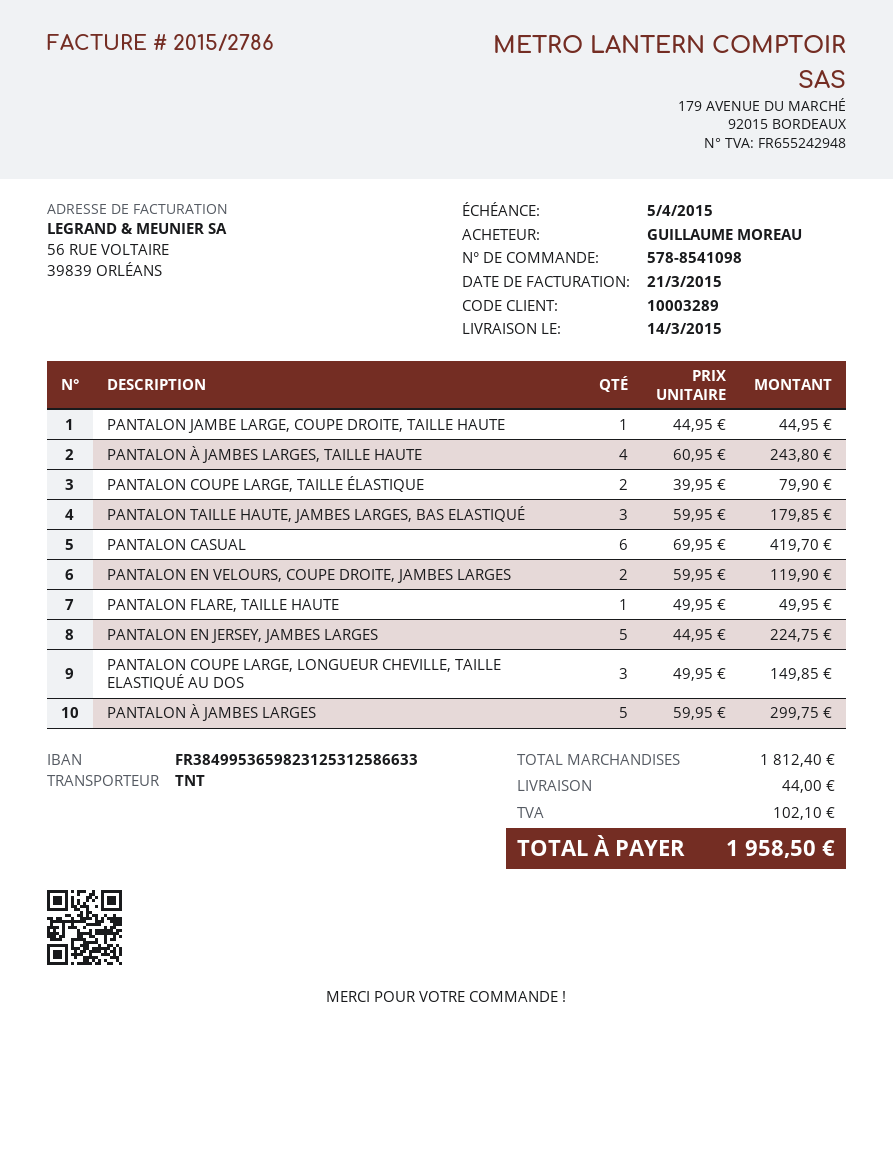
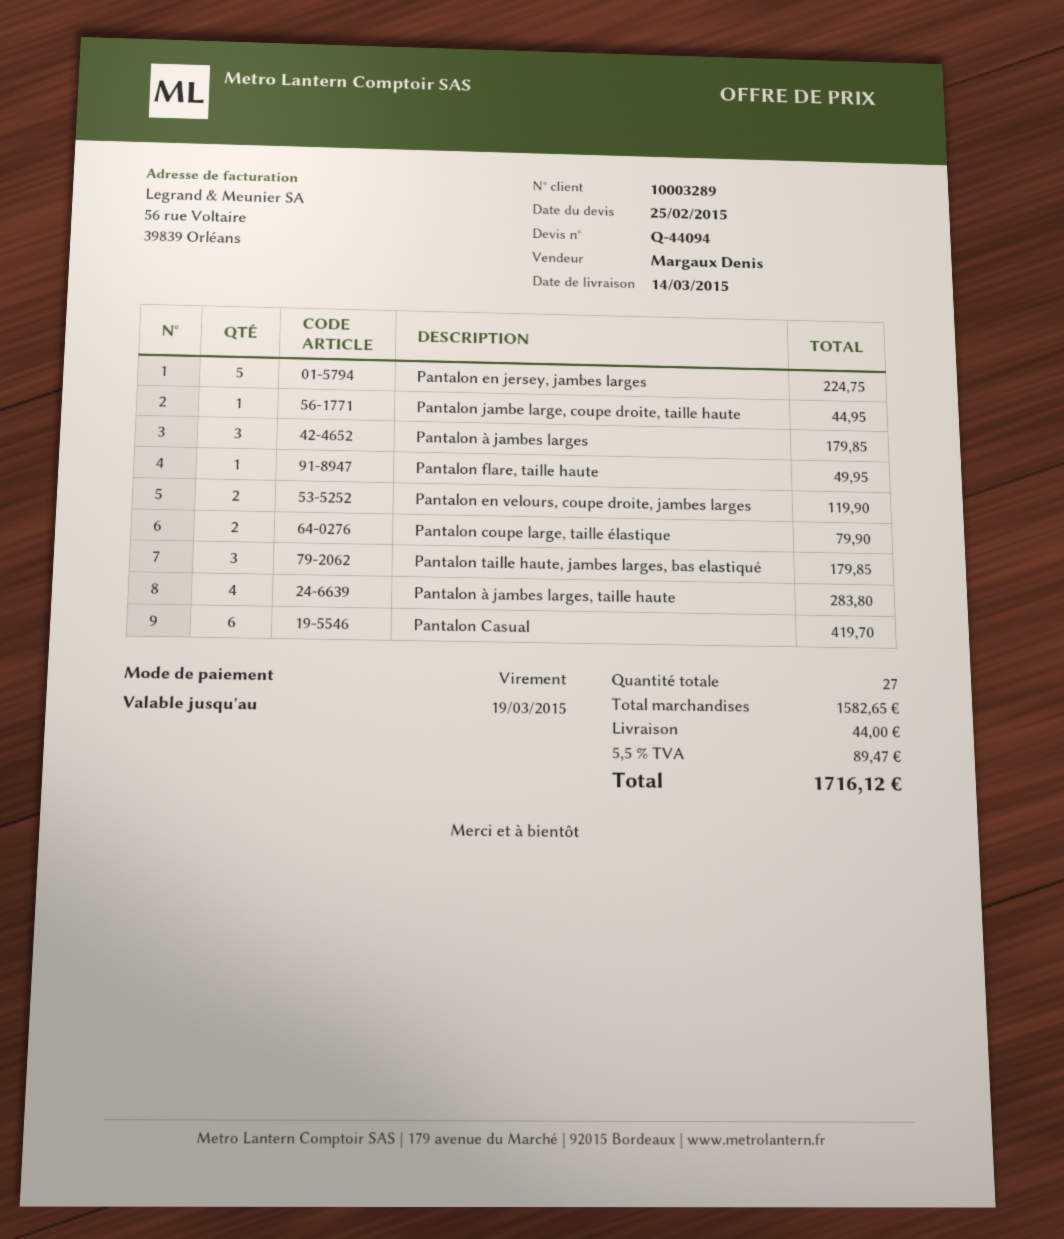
PANTALON À JAMBES LARGES, TAILLE HAUTE: 4 for 243.80 -> 4 for 283.80
PANTALON COUPE LARGE, LONGUEUR CHEVILLE, TAILLE ELASTIQUÉ AU DOS: 3 for 149.85 -> none
PANTALON À JAMBES LARGES: 5 for 299.75 -> 3 for 179.85
subtotal: 1812.40 -> 1582.65
tax: 102.10 -> 89.47
total: 1958.50 -> 1716.12

